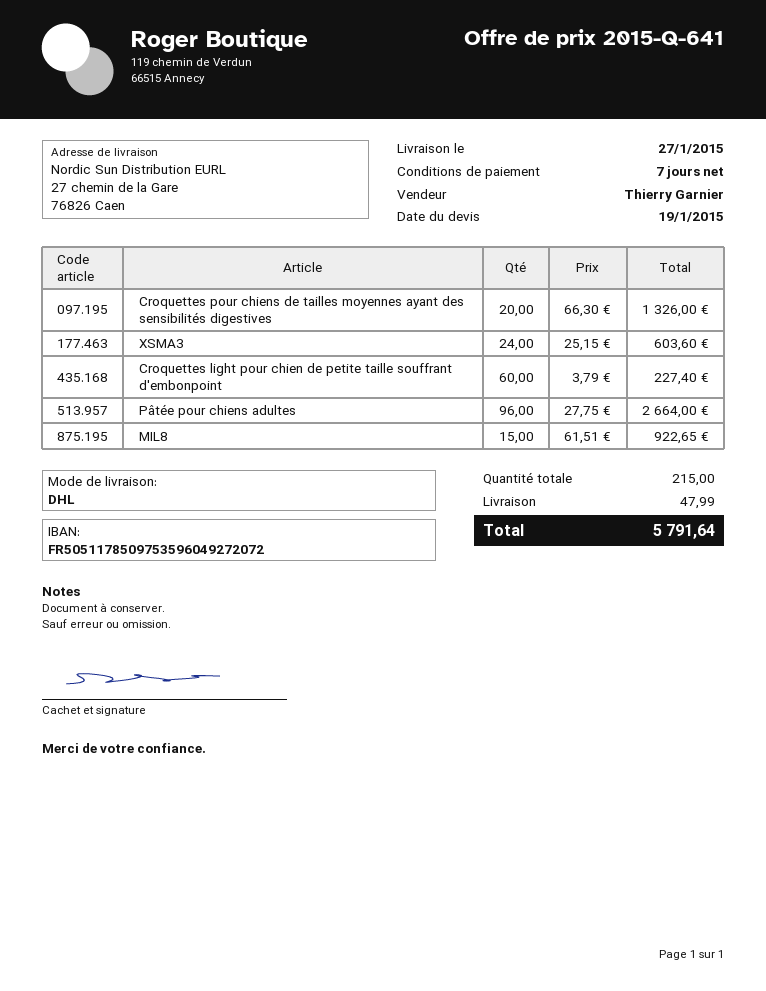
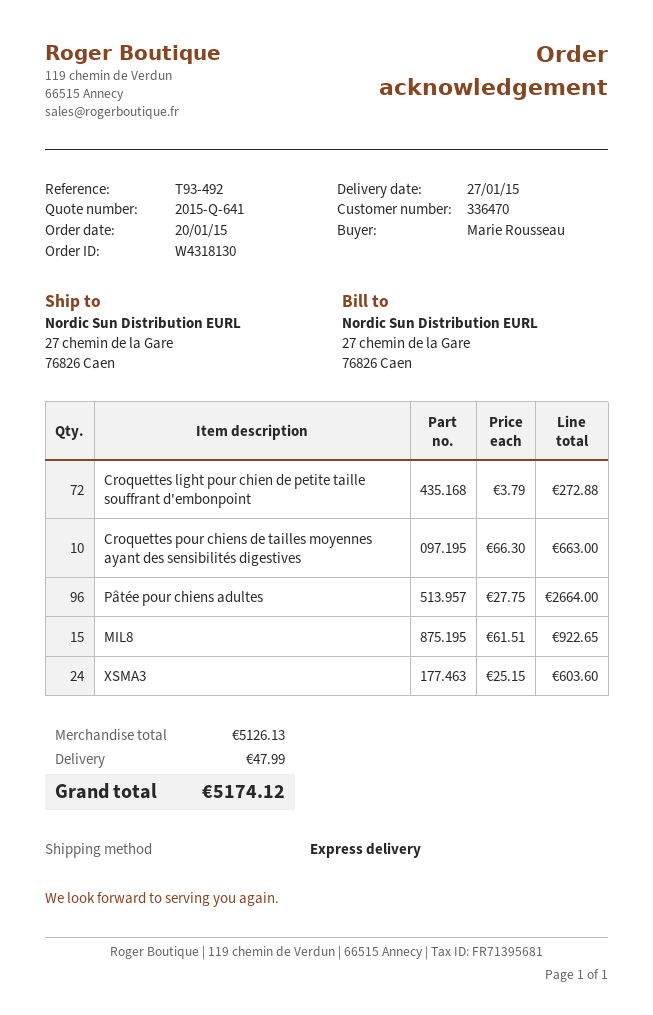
shipping method: DHL -> express
Croquettes pour chiens de tailles moyennes ayant des sensibilités digestives: 20 x 66.30 = 1326.00 -> 10 x 66.30 = 663.00
Croquettes light pour chien de petite taille souffrant d'embonpoint: 60 x 3.79 = 227.40 -> 72 x 3.79 = 272.88
total: 5791.64 -> 5174.12

